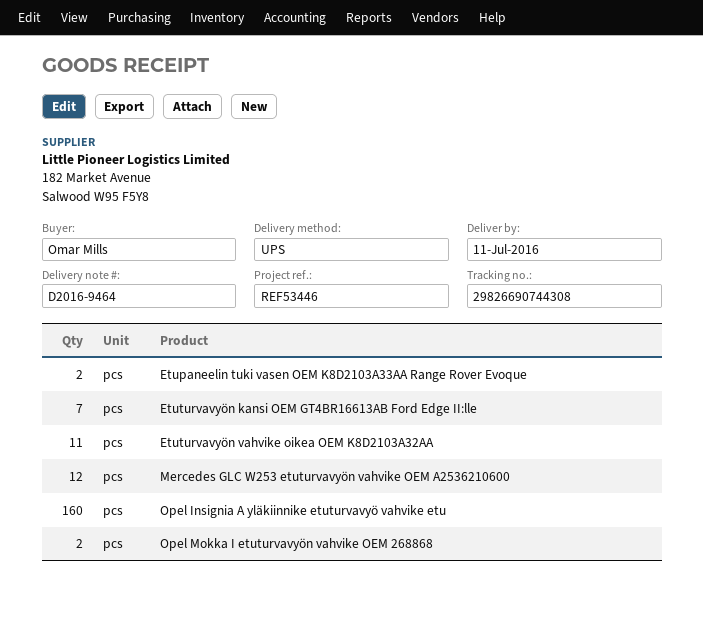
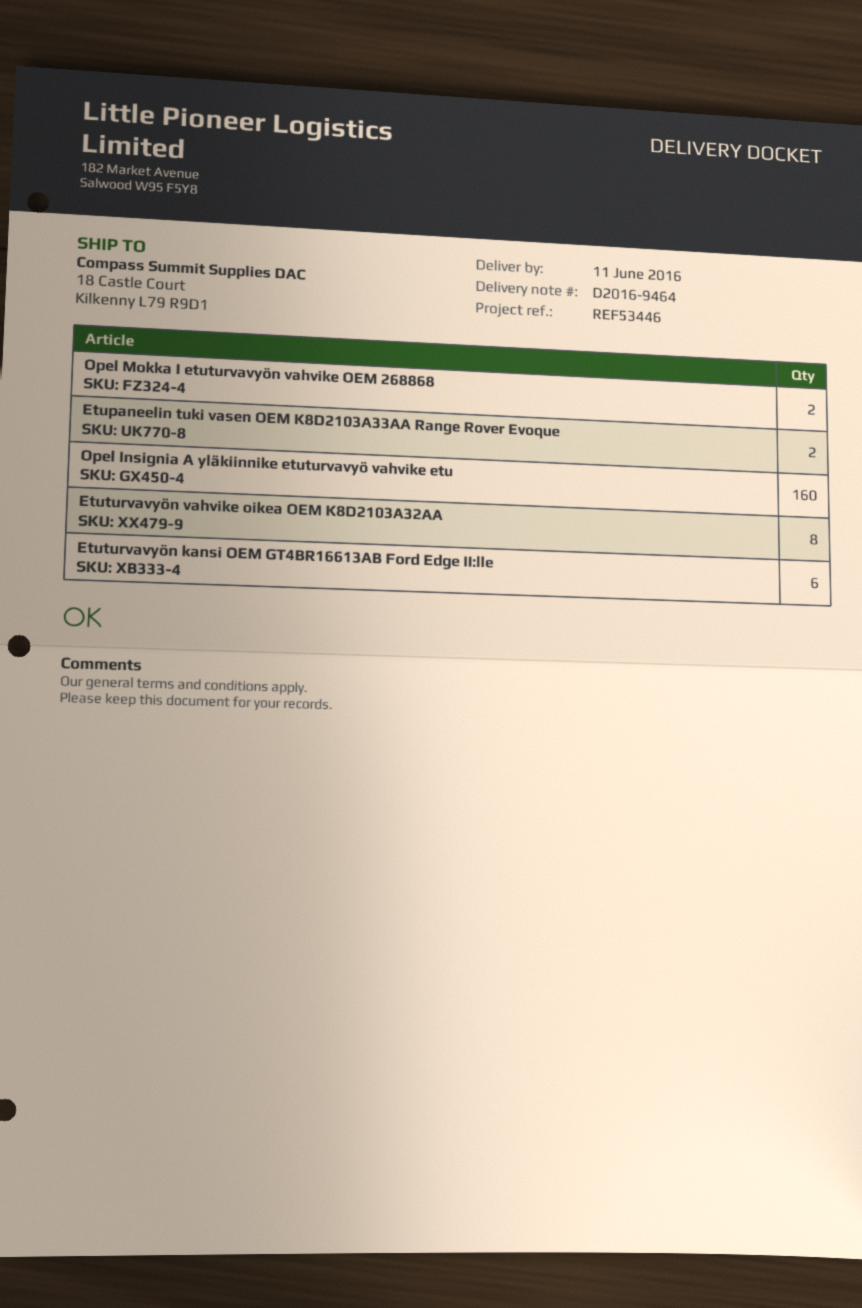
delivery date: 2016-07-11 -> 2016-06-11
Etuturvavyön kansi OEM GT4BR16613AB Ford Edge II:lle: 7 -> 6
Etuturvavyön vahvike oikea OEM K8D2103A32AA: 11 -> 8
Mercedes GLC W253 etuturvavyön vahvike OEM A2536210600: 12 -> none

